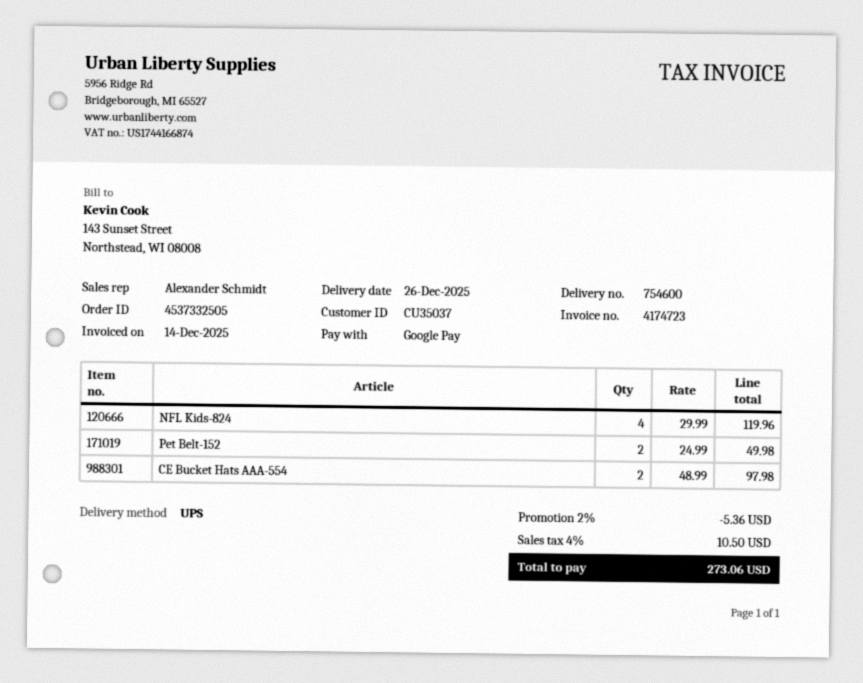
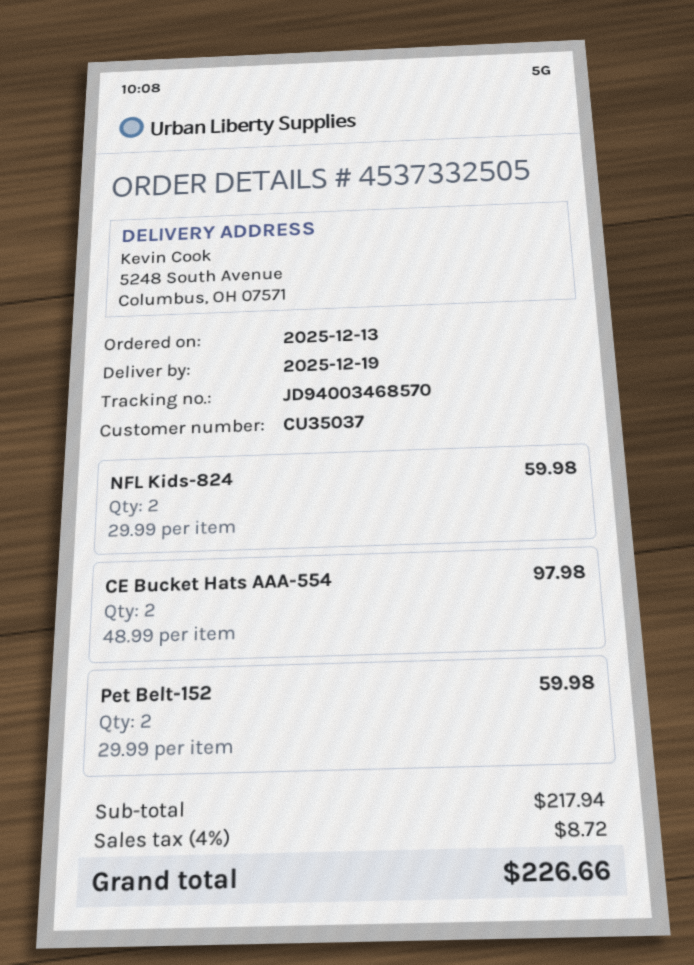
delivery date: 2025-12-26 -> 2025-12-19
NFL Kids-824: 4 x 29.99 = 119.96 -> 2 x 29.99 = 59.98
Pet Belt-152: 2 x 24.99 = 49.98 -> 2 x 29.99 = 59.98
discount: 2% = 5.36 -> none
tax: 4% = 10.50 -> 4% = 8.72
total: 273.06 -> 226.66

